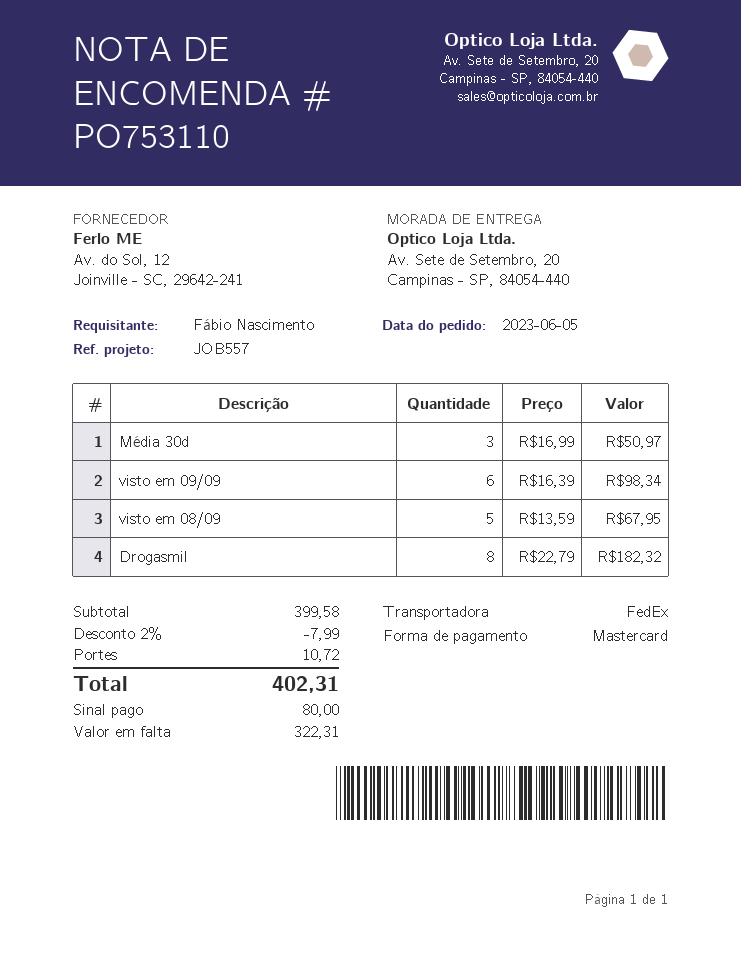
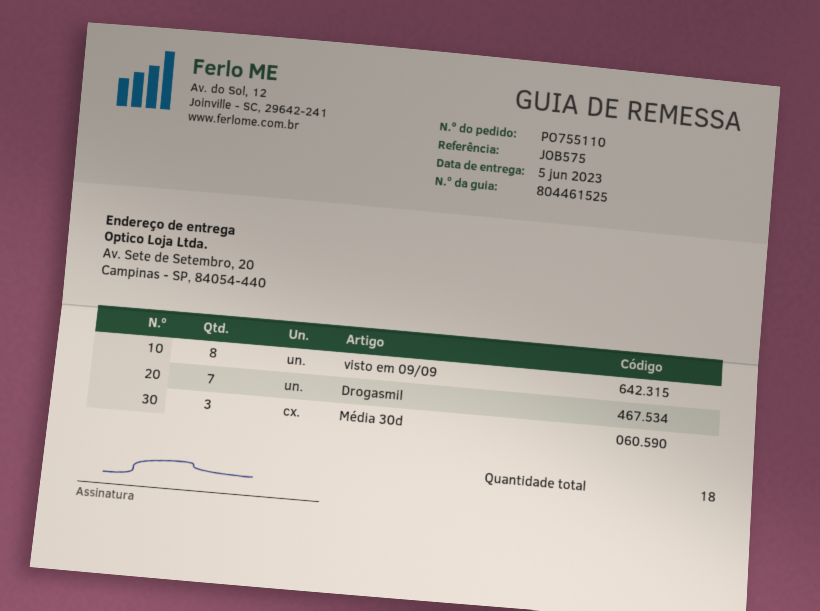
order number: PO753110 -> PO755110
reference: JOB557 -> JOB575
visto em 09/09: 6 -> 8
visto em 08/09: 5 -> none
Drogasmil: 8 -> 7

